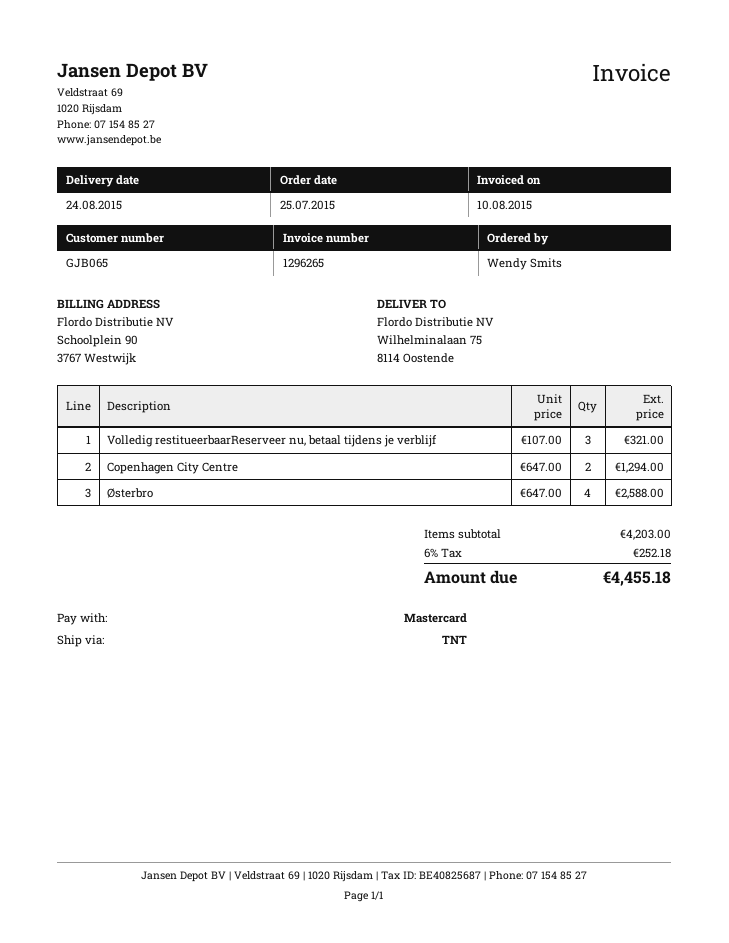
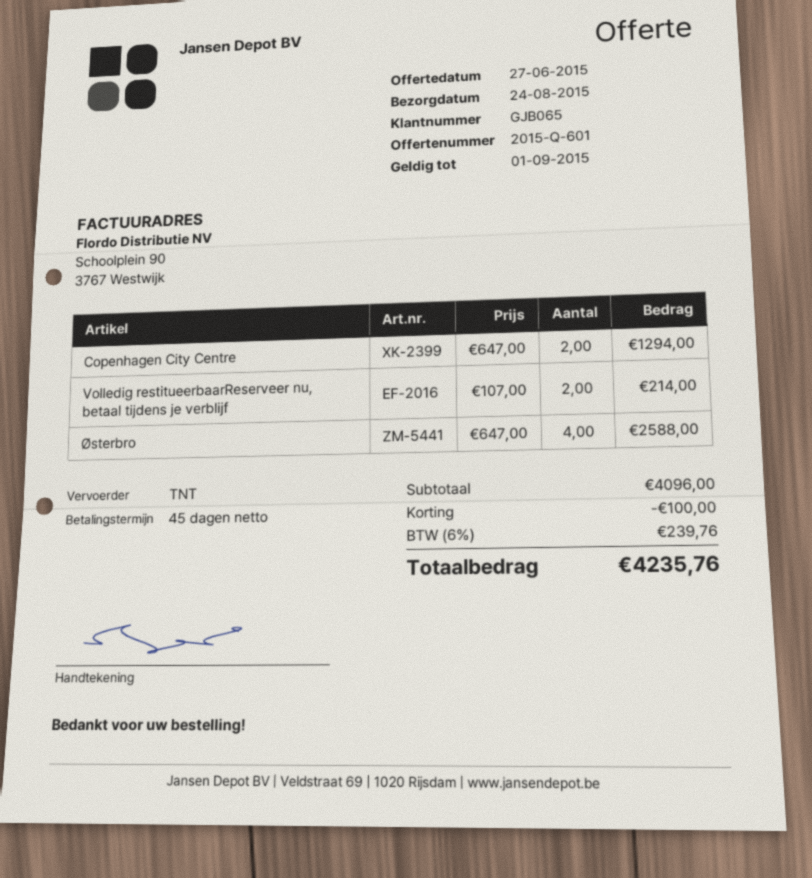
Volledig restitueerbaarReserveer nu, betaal tijdens je verblijf: 3 x 107.00 = 321.00 -> 2 x 107.00 = 214.00
subtotal: 4203.00 -> 4096.00
discount: none -> 100.00
tax: 6% = 252.18 -> 6% = 239.76
total: 4455.18 -> 4235.76

